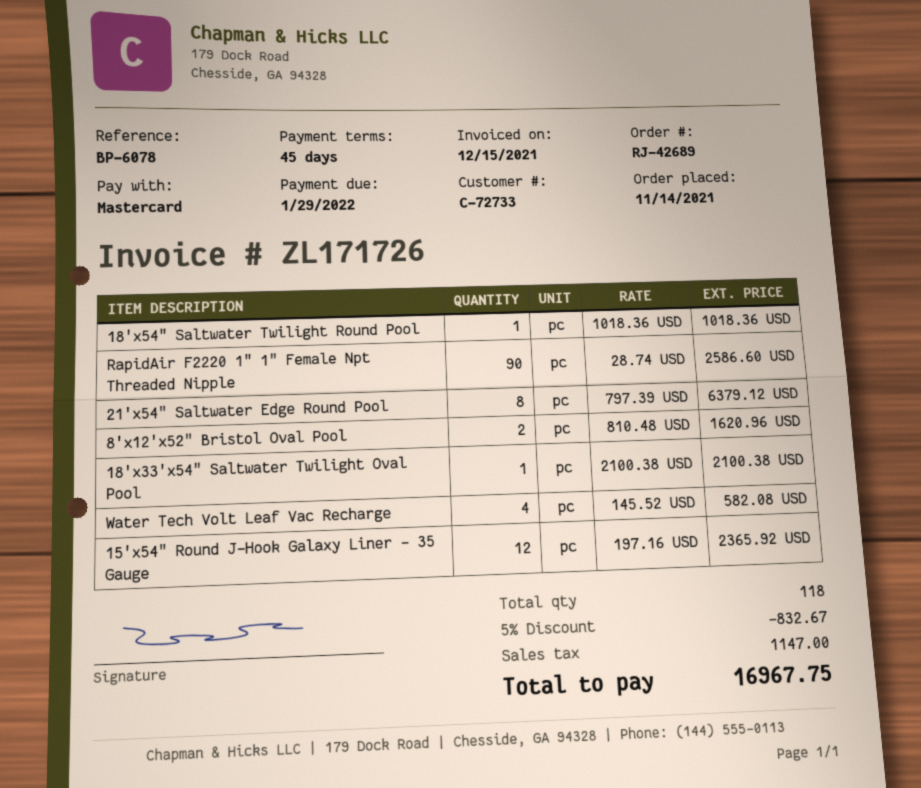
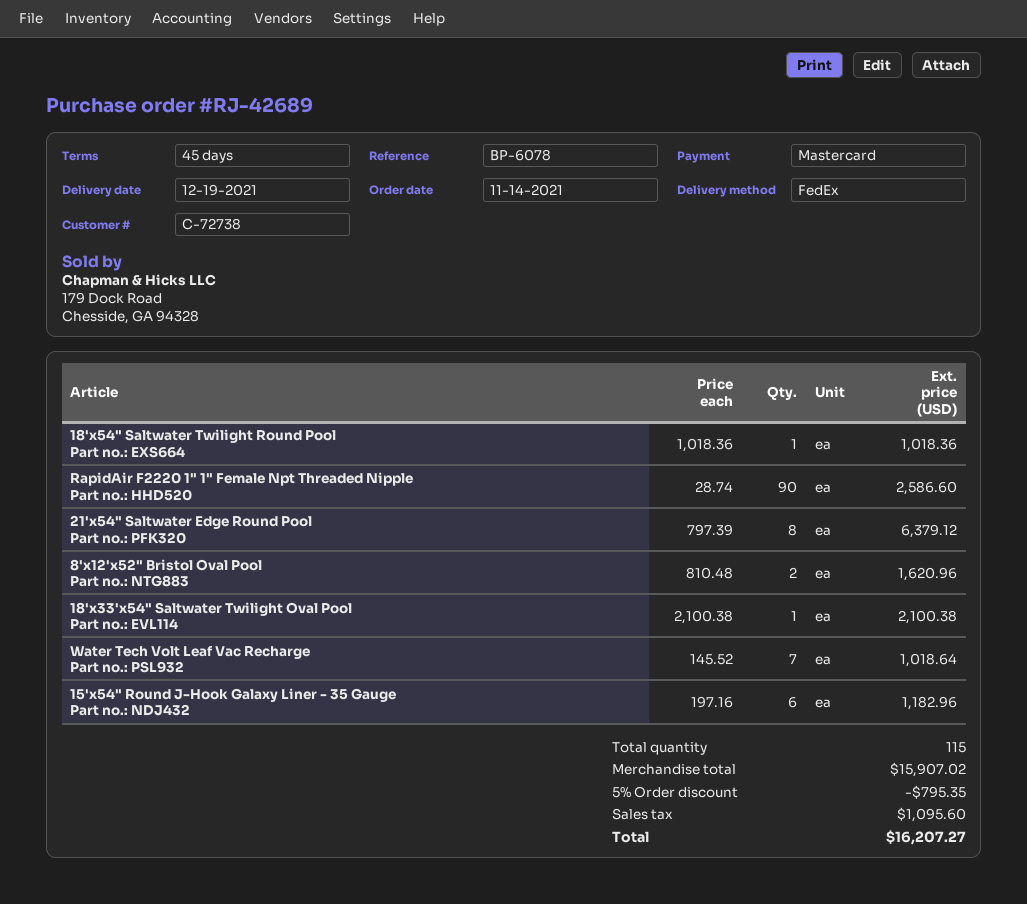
customer number: C-72733 -> C-72738
Water Tech Volt Leaf Vac Recharge: 4 x 145.52 = 582.08 -> 7 x 145.52 = 1018.64
15'x54" Round J-Hook Galaxy Liner - 35 Gauge: 12 x 197.16 = 2365.92 -> 6 x 197.16 = 1182.96
total quantity: 118 -> 115
discount: 5% = 832.67 -> 5% = 795.35
tax: 1147.00 -> 1095.60
total: 16967.75 -> 16207.27

